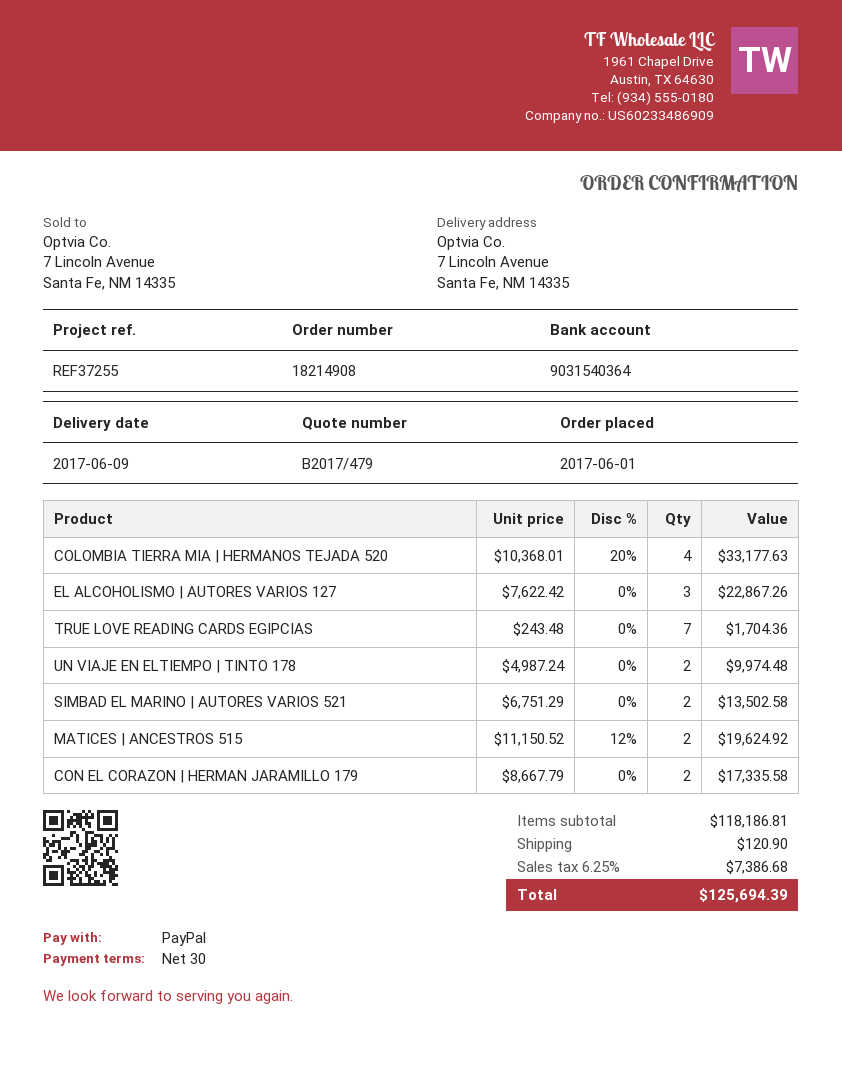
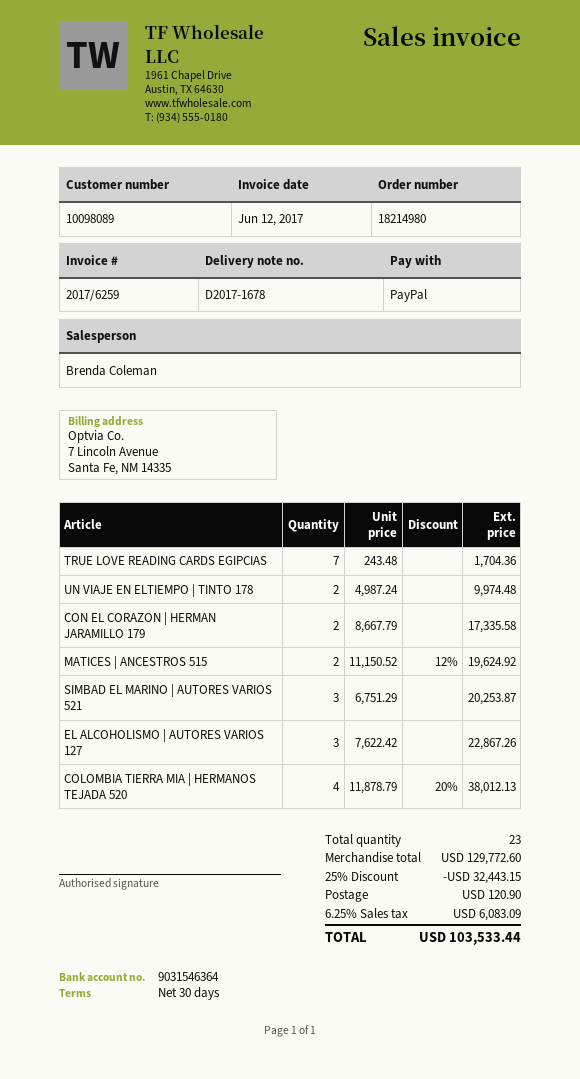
order number: 18214908 -> 18214980
bank account: 9031540364 -> 9031546364
COLOMBIA TIERRA MIA | HERMANOS TEJADA 520: 4 x 10368.01 - 20% = 33177.63 -> 4 x 11878.79 - 20% = 38012.13
SIMBAD EL MARINO | AUTORES VARIOS 521: 2 x 6751.29 = 13502.58 -> 3 x 6751.29 = 20253.87
subtotal: 118186.81 -> 129772.60
discount: none -> 25% = 32443.15
tax: 6.25% = 7386.68 -> 6.25% = 6083.09
total: 125694.39 -> 103533.44

